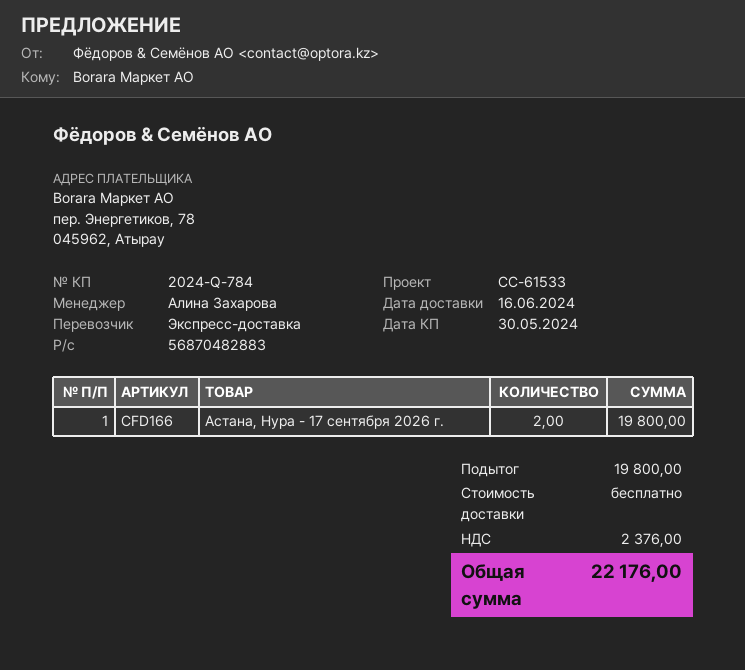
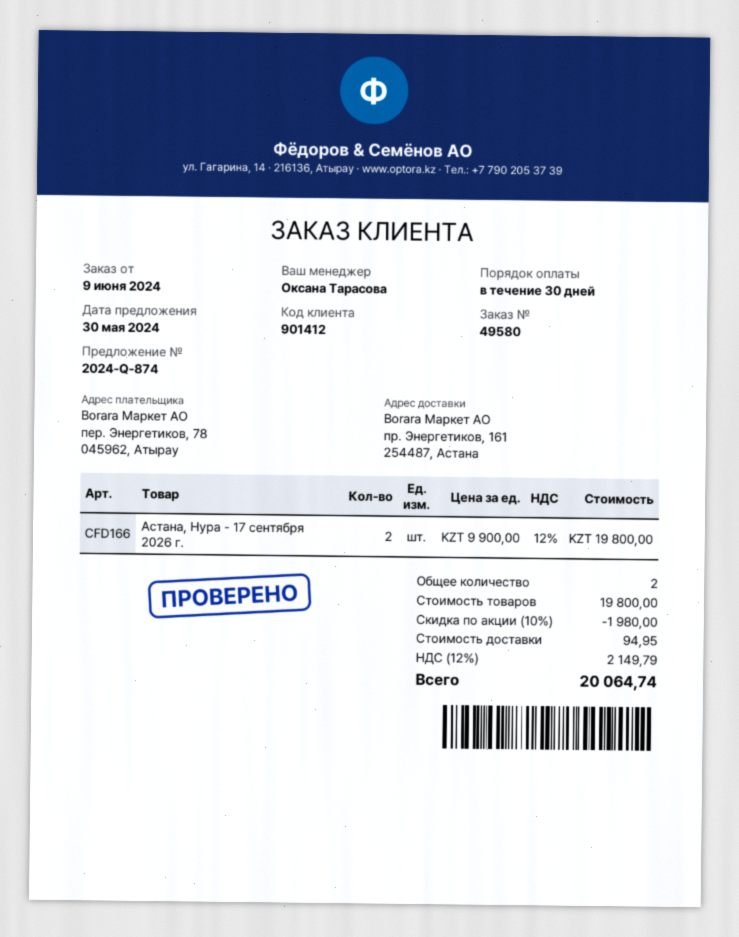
quote number: 2024-Q-784 -> 2024-Q-874
sales rep: Алина Захарова -> Оксана Тарасова
discount: none -> 10% = 1980.00
shipping: 0.00 -> 94.95
tax: 2376.00 -> 2149.79
total: 22176.00 -> 20064.74

